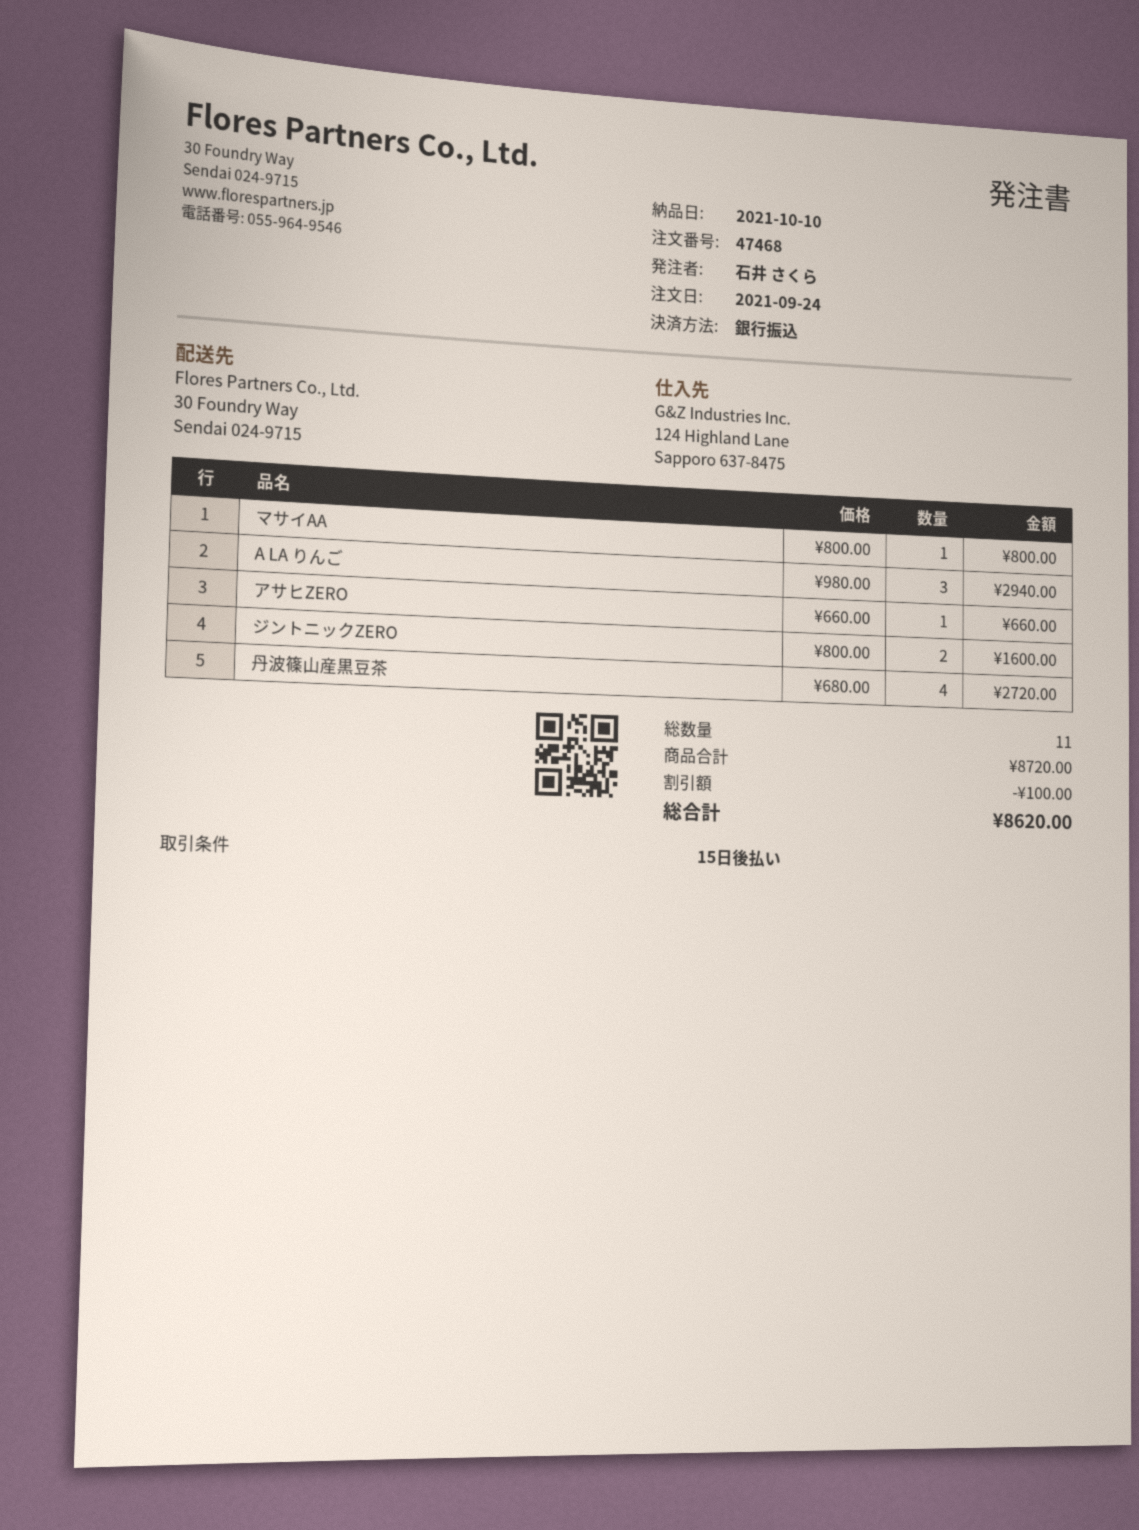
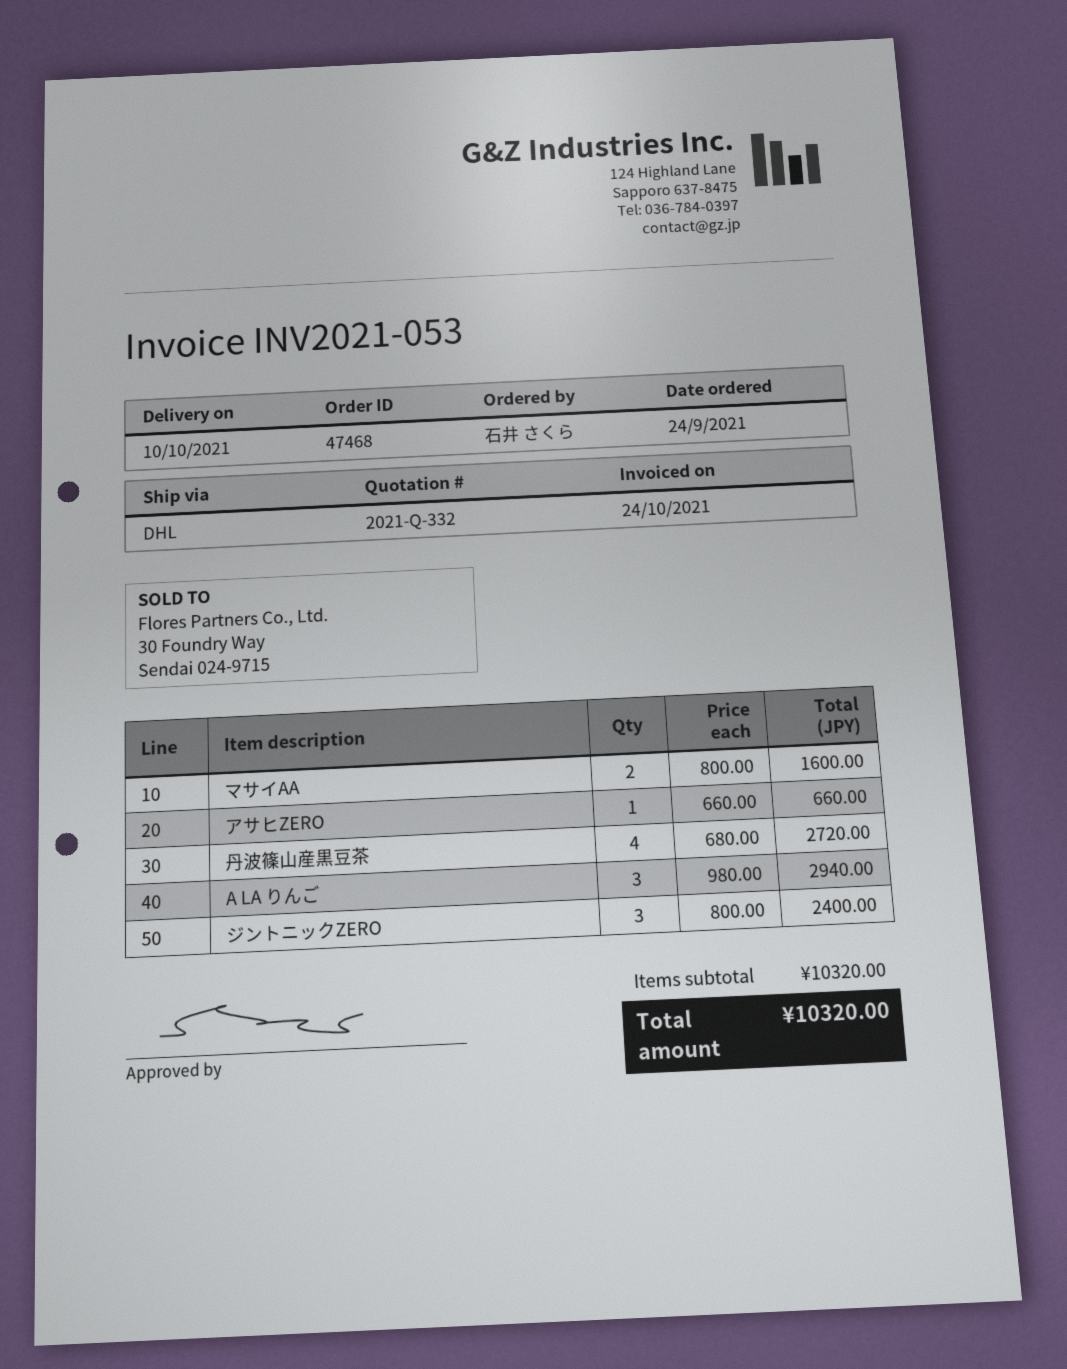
マサイAA: 1 x 800.00 = 800.00 -> 2 x 800.00 = 1600.00
ジントニックZERO: 2 x 800.00 = 1600.00 -> 3 x 800.00 = 2400.00
subtotal: 8720.00 -> 10320.00
discount: 100.00 -> none
total: 8620.00 -> 10320.00

